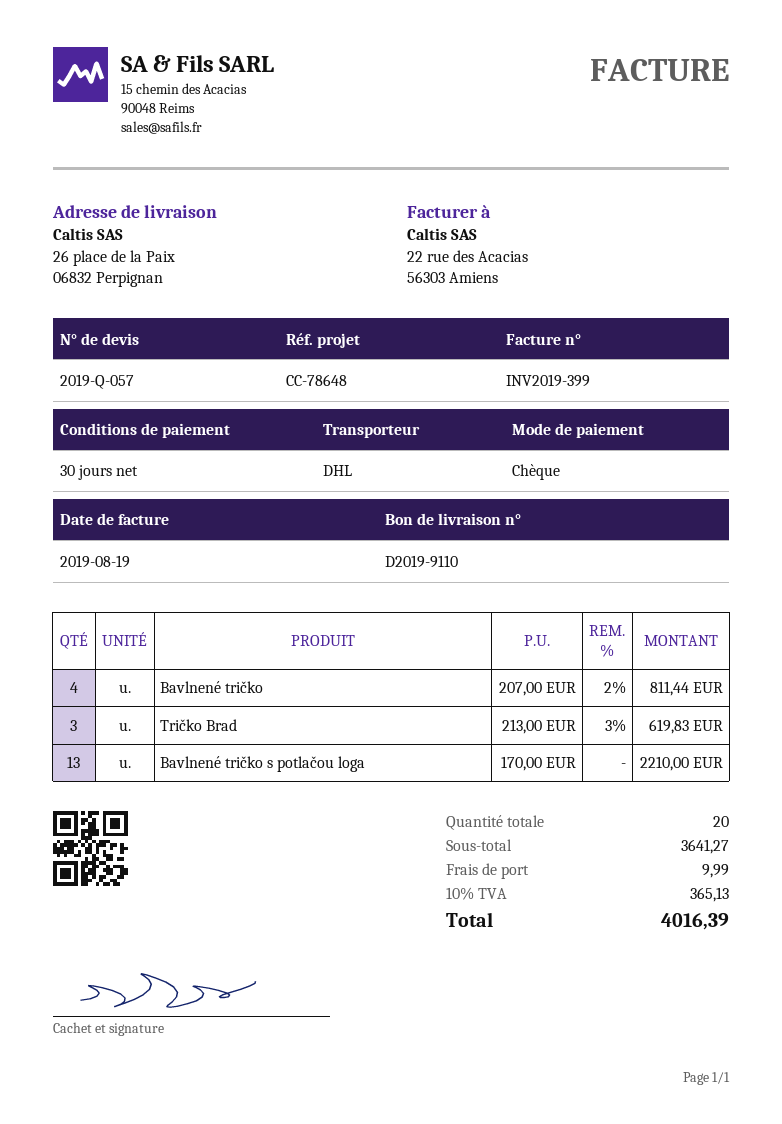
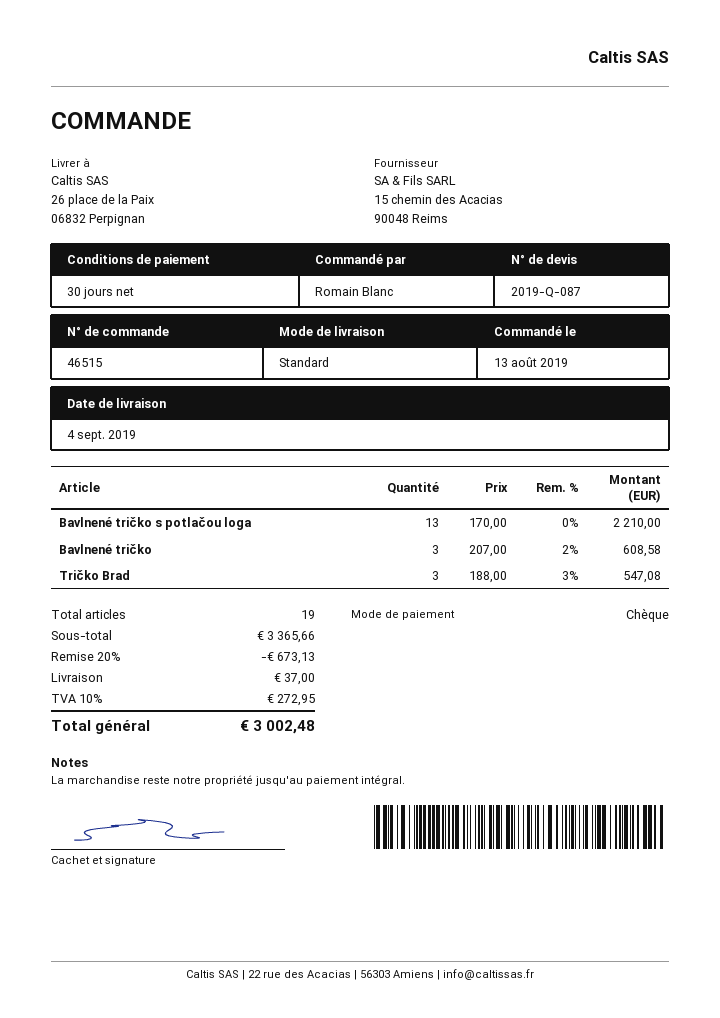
quote number: 2019-Q-057 -> 2019-Q-087
shipping method: DHL -> standard
Bavlnené tričko: 4 x 207.00 - 2% = 811.44 -> 3 x 207.00 - 2% = 608.58
Tričko Brad: 3 x 213.00 - 3% = 619.83 -> 3 x 188.00 - 3% = 547.08
total quantity: 20 -> 19
subtotal: 3641.27 -> 3365.66
discount: none -> 20% = 673.13
shipping: 9.99 -> 37.00
tax: 10% = 365.13 -> 10% = 272.95
total: 4016.39 -> 3002.48

